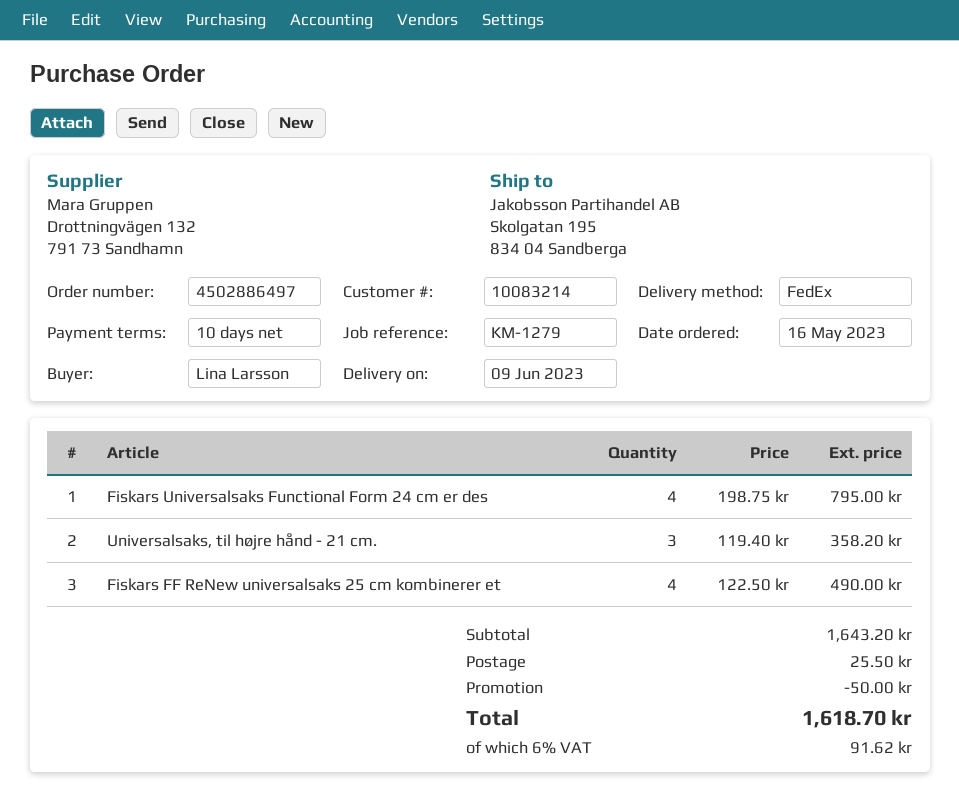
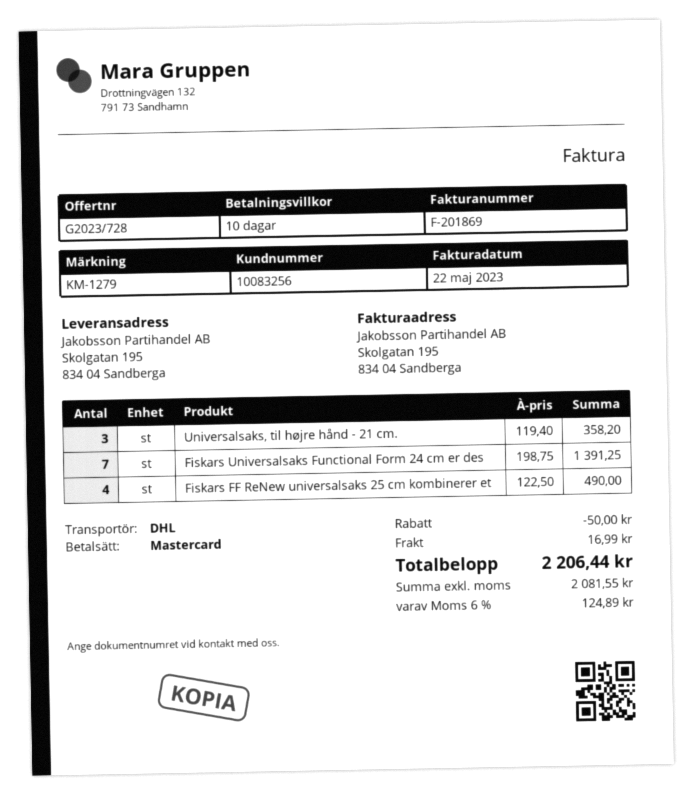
customer number: 10083214 -> 10083256
shipping method: FedEx -> DHL
Fiskars Universalsaks Functional Form 24 cm er des: 4 x 198.75 = 795.00 -> 7 x 198.75 = 1391.25
shipping: 25.50 -> 16.99
tax: 6% = 91.62 -> 6% = 124.89
total: 1618.70 -> 2206.44

